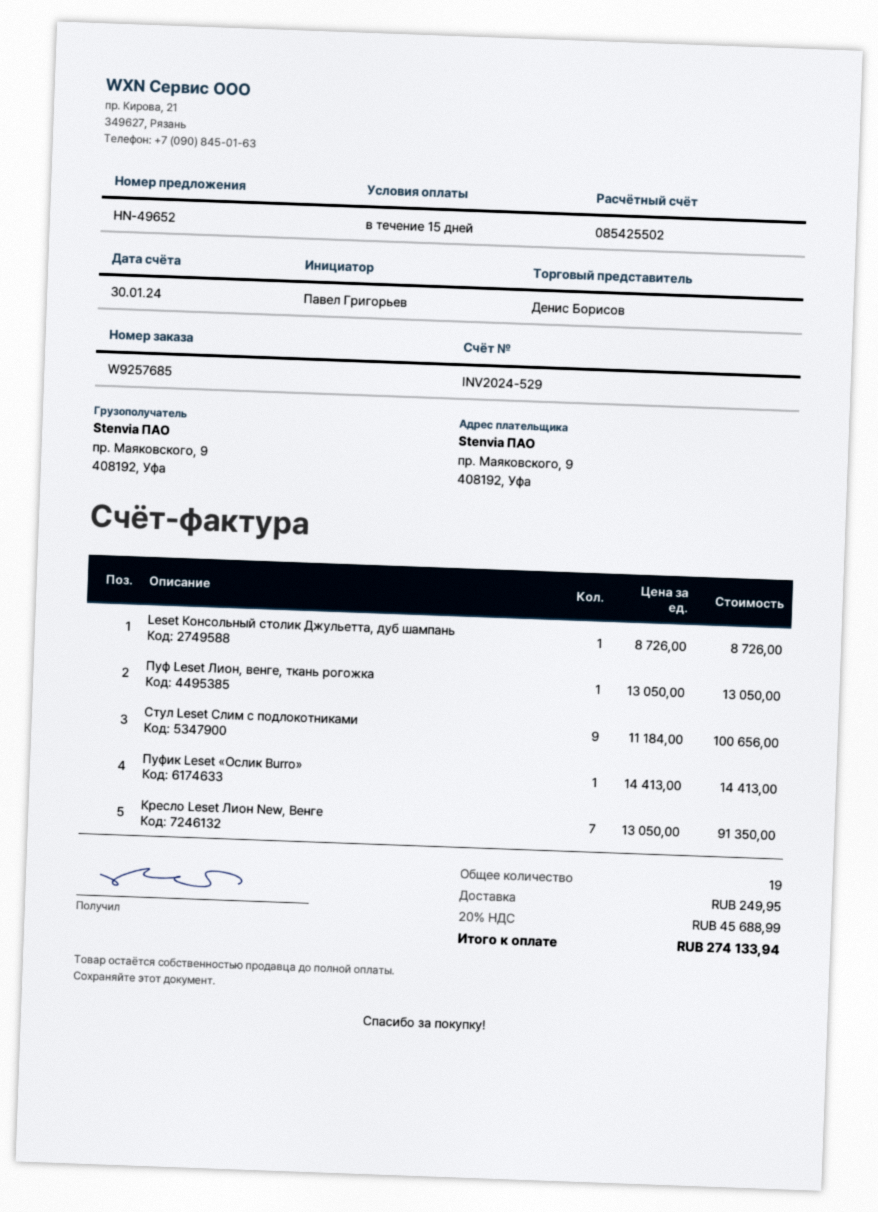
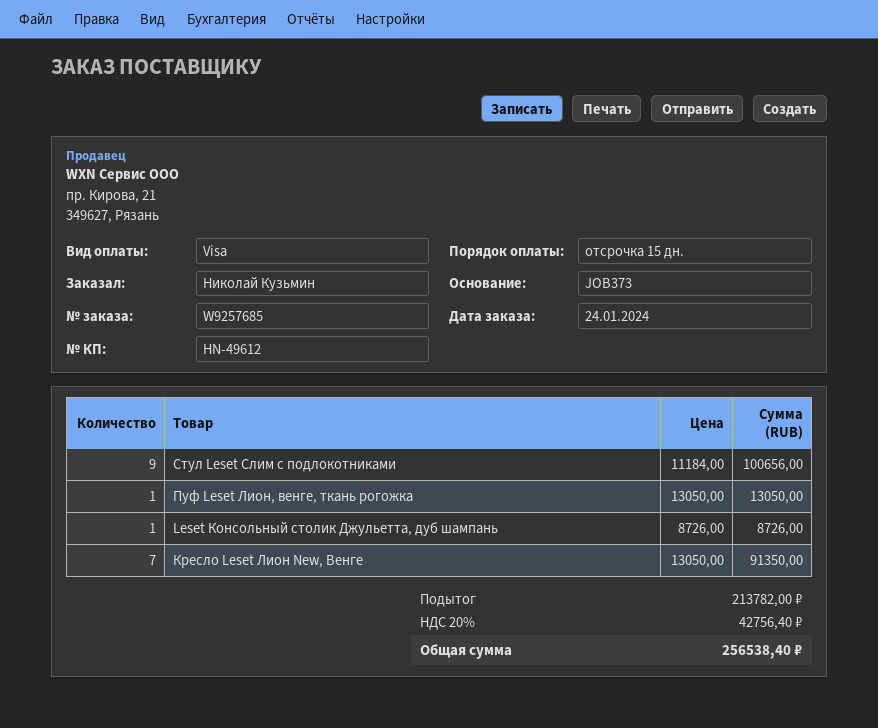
quote number: HN-49652 -> HN-49612
ordered by: Павел Григорьев -> Николай Кузьмин
Пуфик Leset «Ослик Burro»: 1 x 14413.00 = 14413.00 -> none
shipping: 249.95 -> none
tax: 20% = 45688.99 -> 20% = 42756.40
total: 274133.94 -> 256538.40

